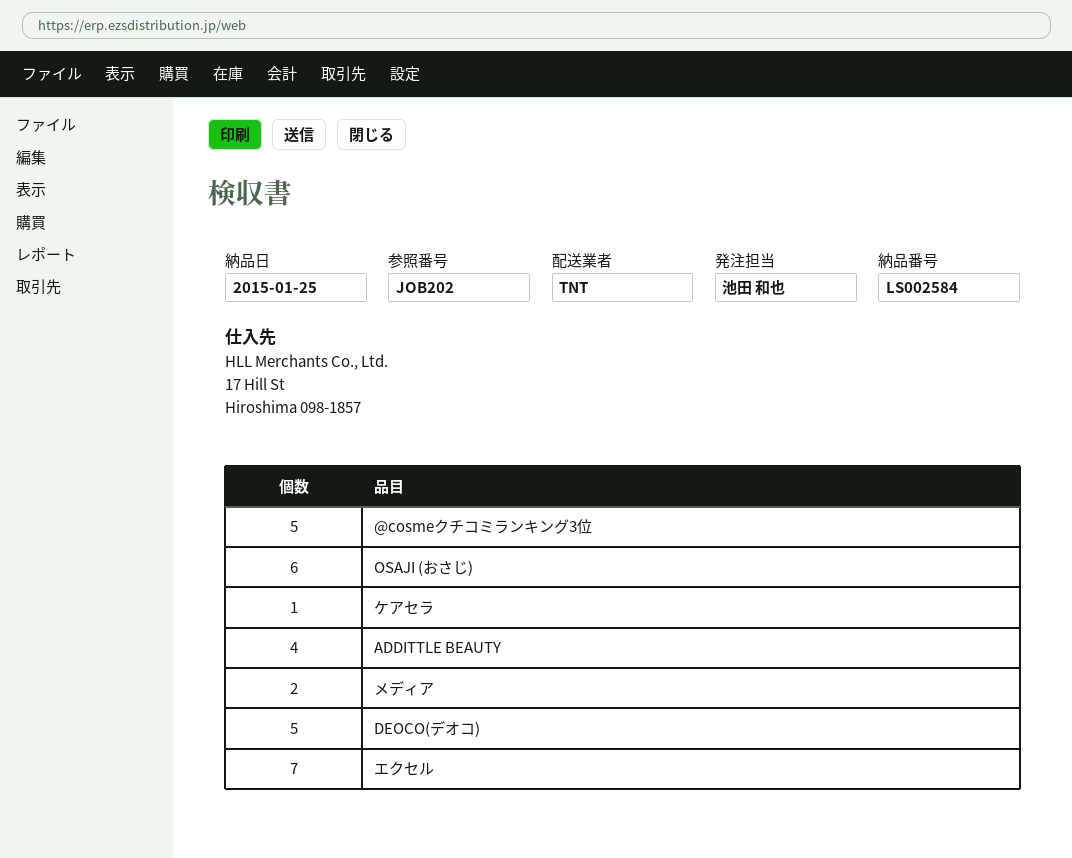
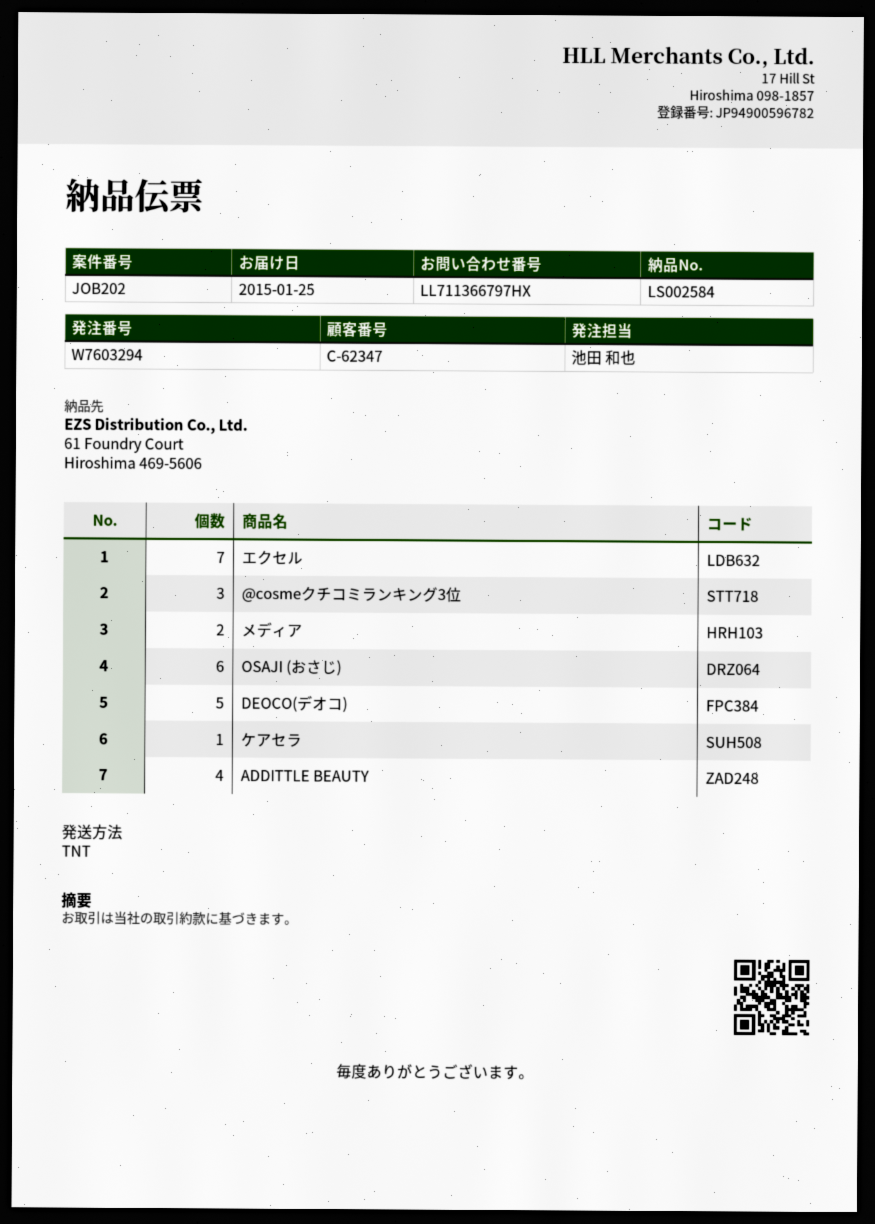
@cosmeクチコミランキング3位: 5 -> 3

